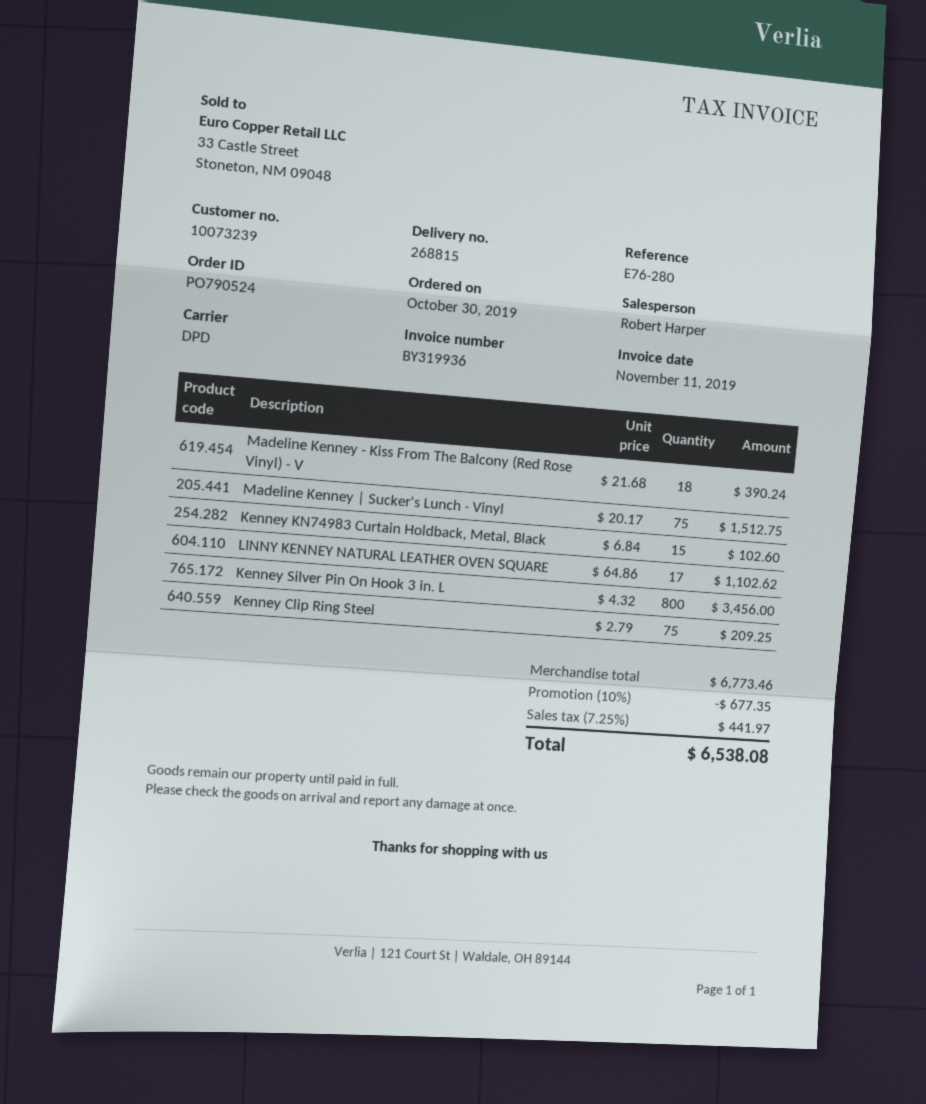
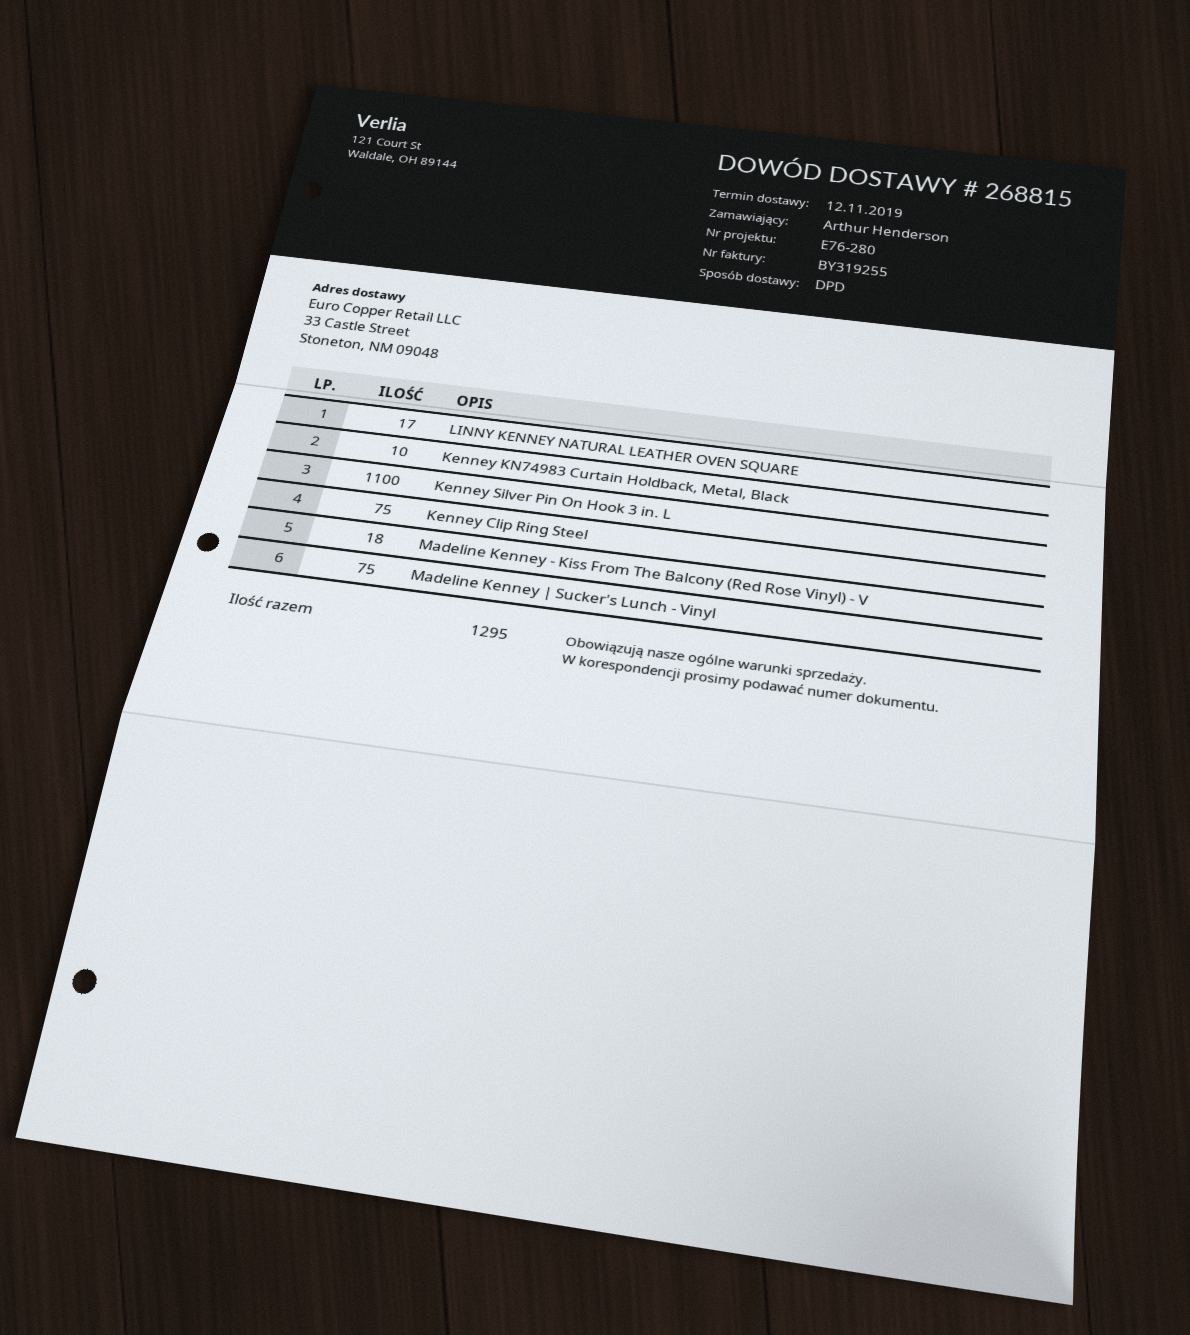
invoice number: BY319936 -> BY319255
Kenney KN74983 Curtain Holdback, Metal, Black: 15 -> 10
Kenney Silver Pin On Hook 3 in. L: 800 -> 1100

